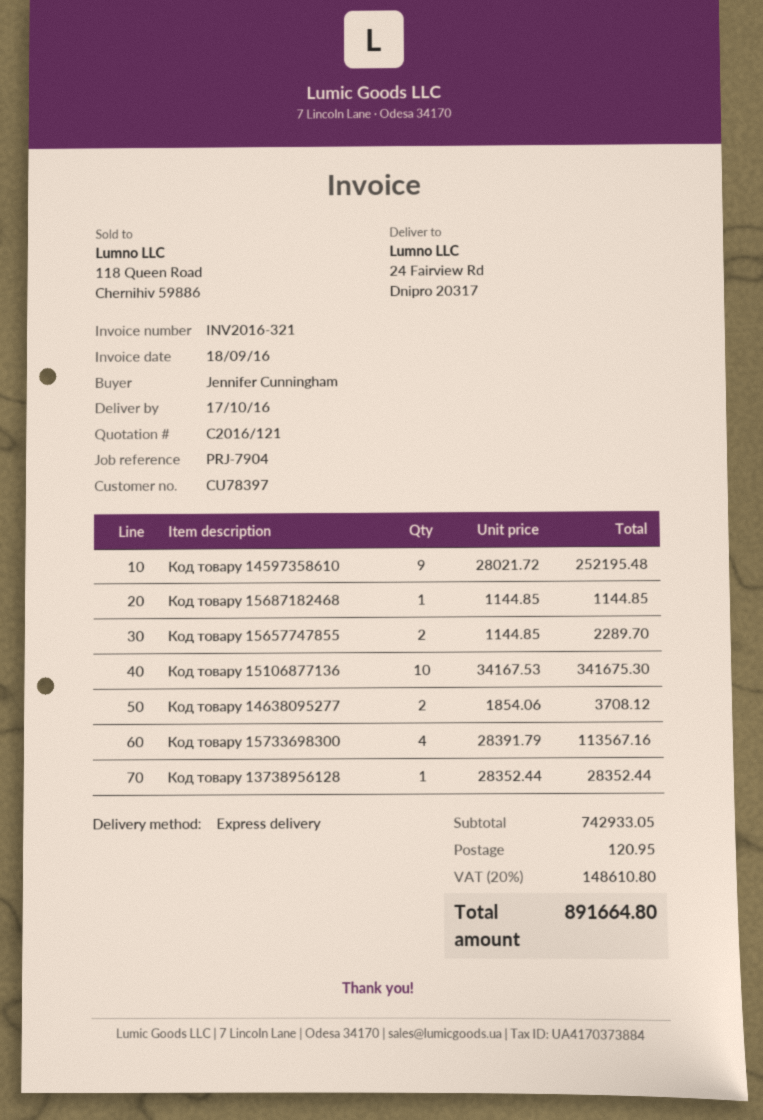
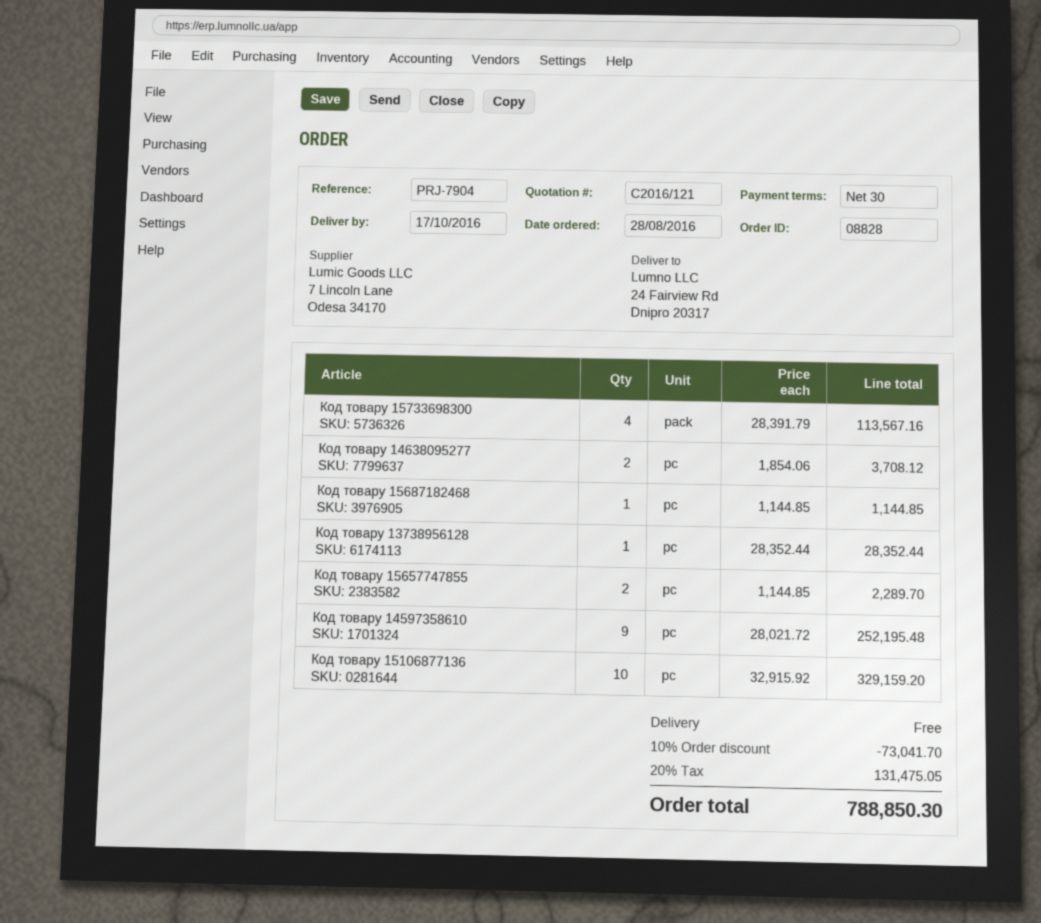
Код товару 15106877136: 10 x 34167.53 = 341675.30 -> 10 x 32915.92 = 329159.20
discount: none -> 10% = 73041.70
shipping: 120.95 -> 0.00
tax: 20% = 148610.80 -> 20% = 131475.05
total: 891664.80 -> 788850.30

